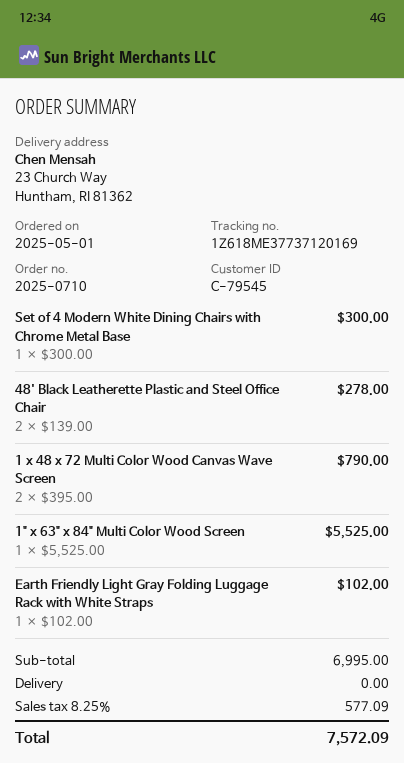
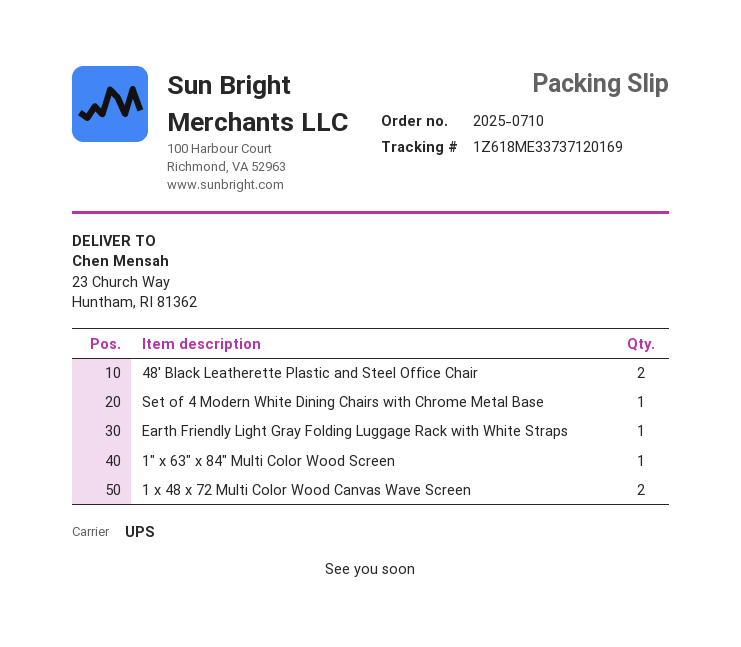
tracking number: 1Z618ME37737120169 -> 1Z618ME33737120169

